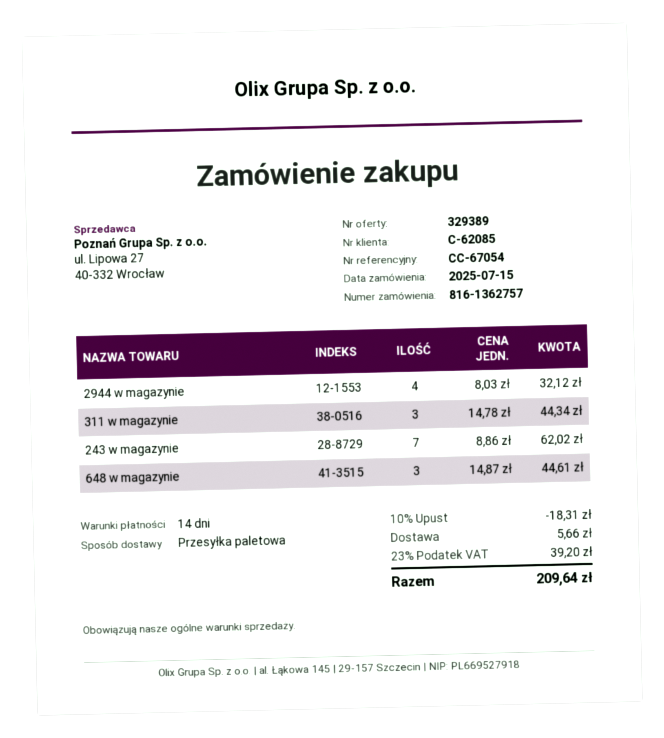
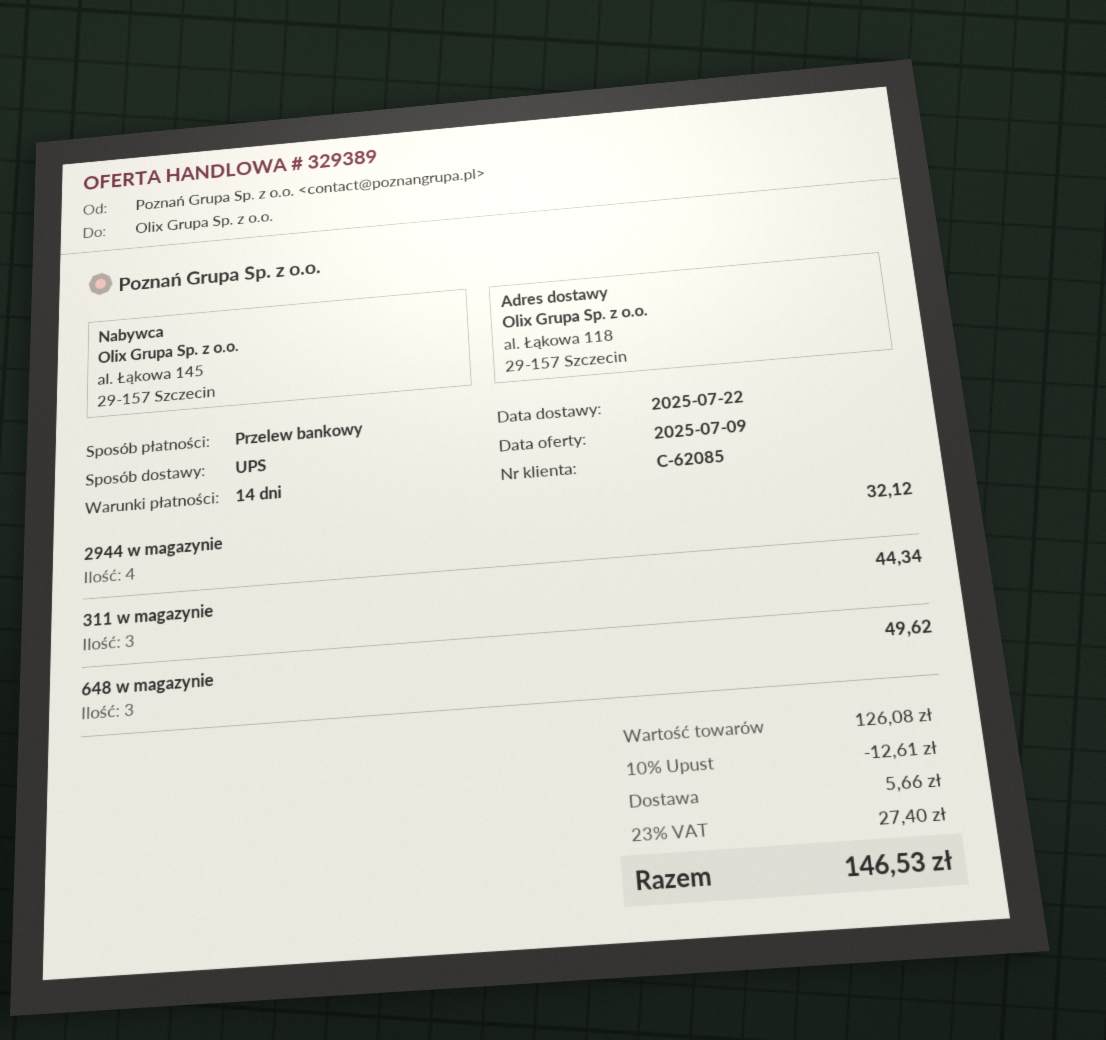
shipping method: pallet freight -> UPS
243 w magazynie: 7 for 62.02 -> none
648 w magazynie: 3 for 44.61 -> 3 for 49.62
discount: 10% = 18.31 -> 10% = 12.61
tax: 23% = 39.20 -> 23% = 27.40
total: 209.64 -> 146.53

